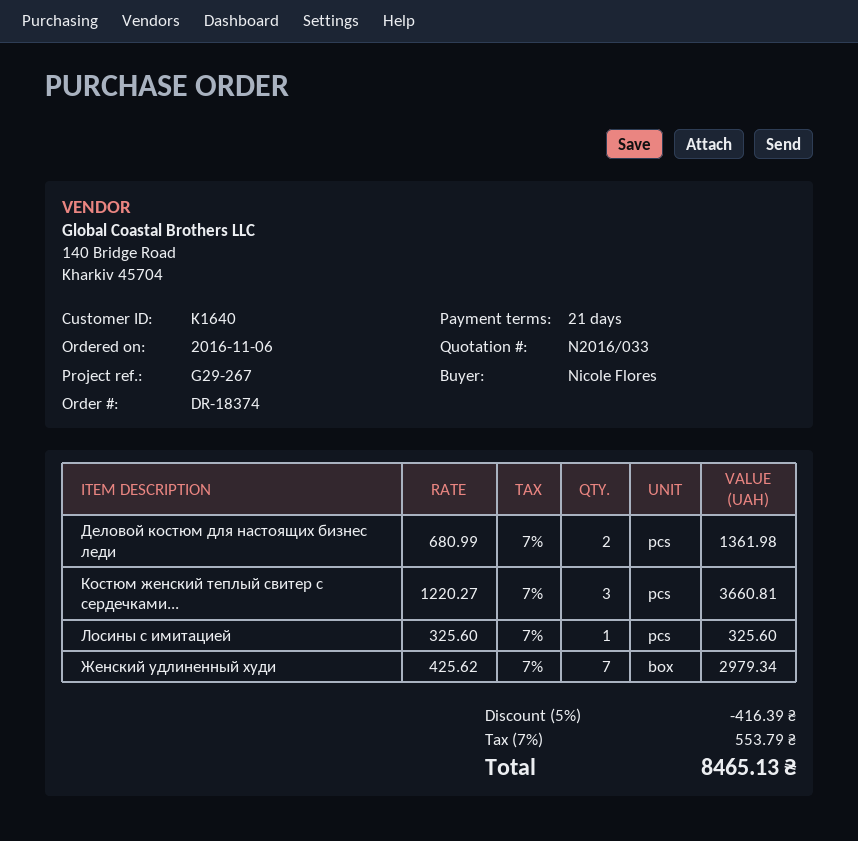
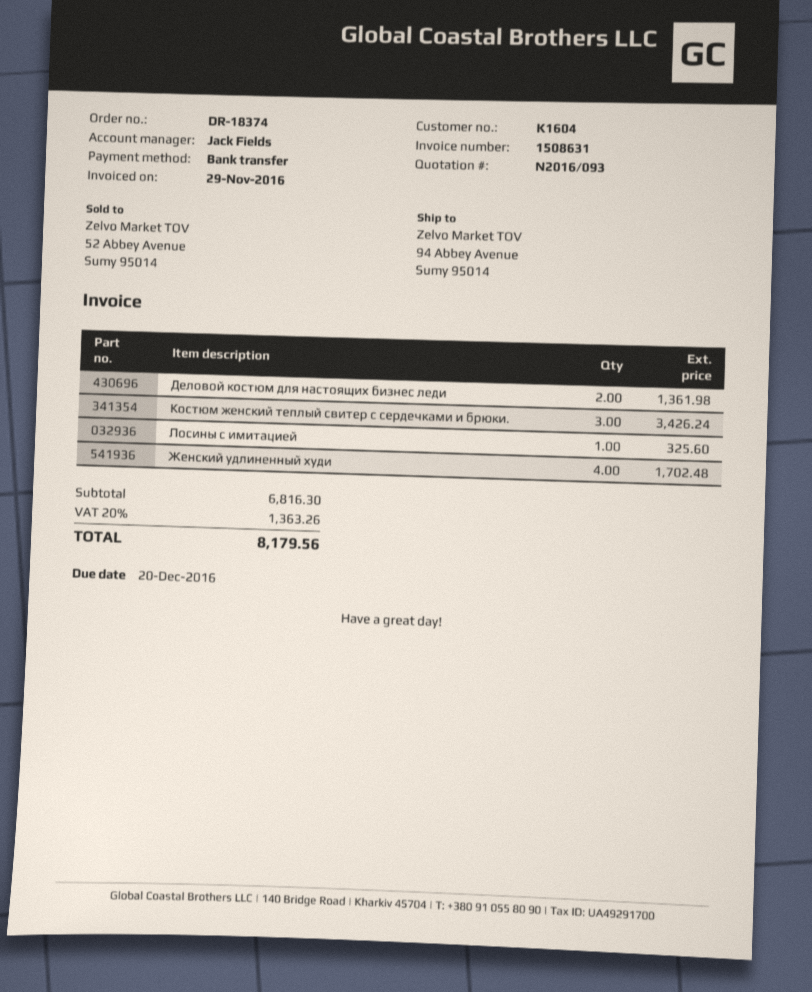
quote number: N2016/033 -> N2016/093
customer number: K1640 -> K1604
Костюм женский теплый свитер с сердечками...: 3 for 3660.81 -> 3 for 3426.24
Женский удлиненный худи: 7 for 2979.34 -> 4 for 1702.48
discount: 5% = 416.39 -> none
tax: 7% = 553.79 -> 20% = 1363.26
total: 8465.13 -> 8179.56

